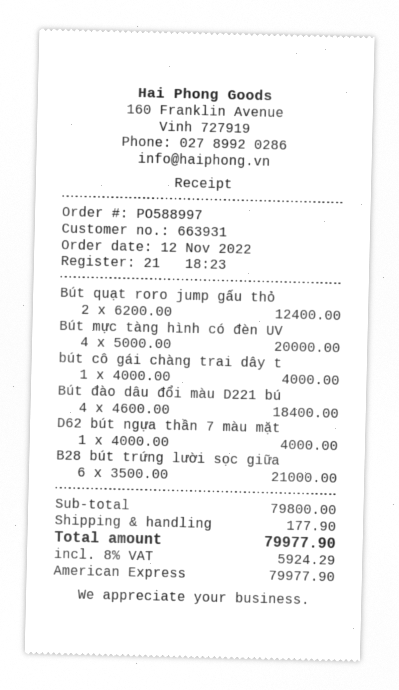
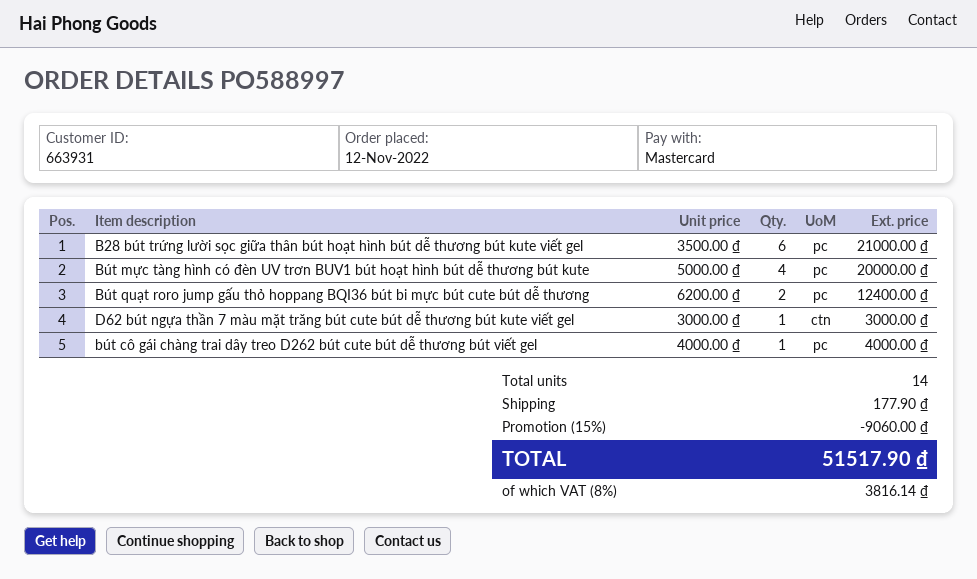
payment method: American Express -> Mastercard
Bút đào dâu đổi màu D221 bú: 4 x 4600.00 = 18400.00 -> none
D62 bút ngựa thần 7 màu mặt: 1 x 4000.00 = 4000.00 -> 1 x 3000.00 = 3000.00
discount: none -> 15% = 9060.00
tax: 8% = 5924.29 -> 8% = 3816.14
total: 79977.90 -> 51517.90

